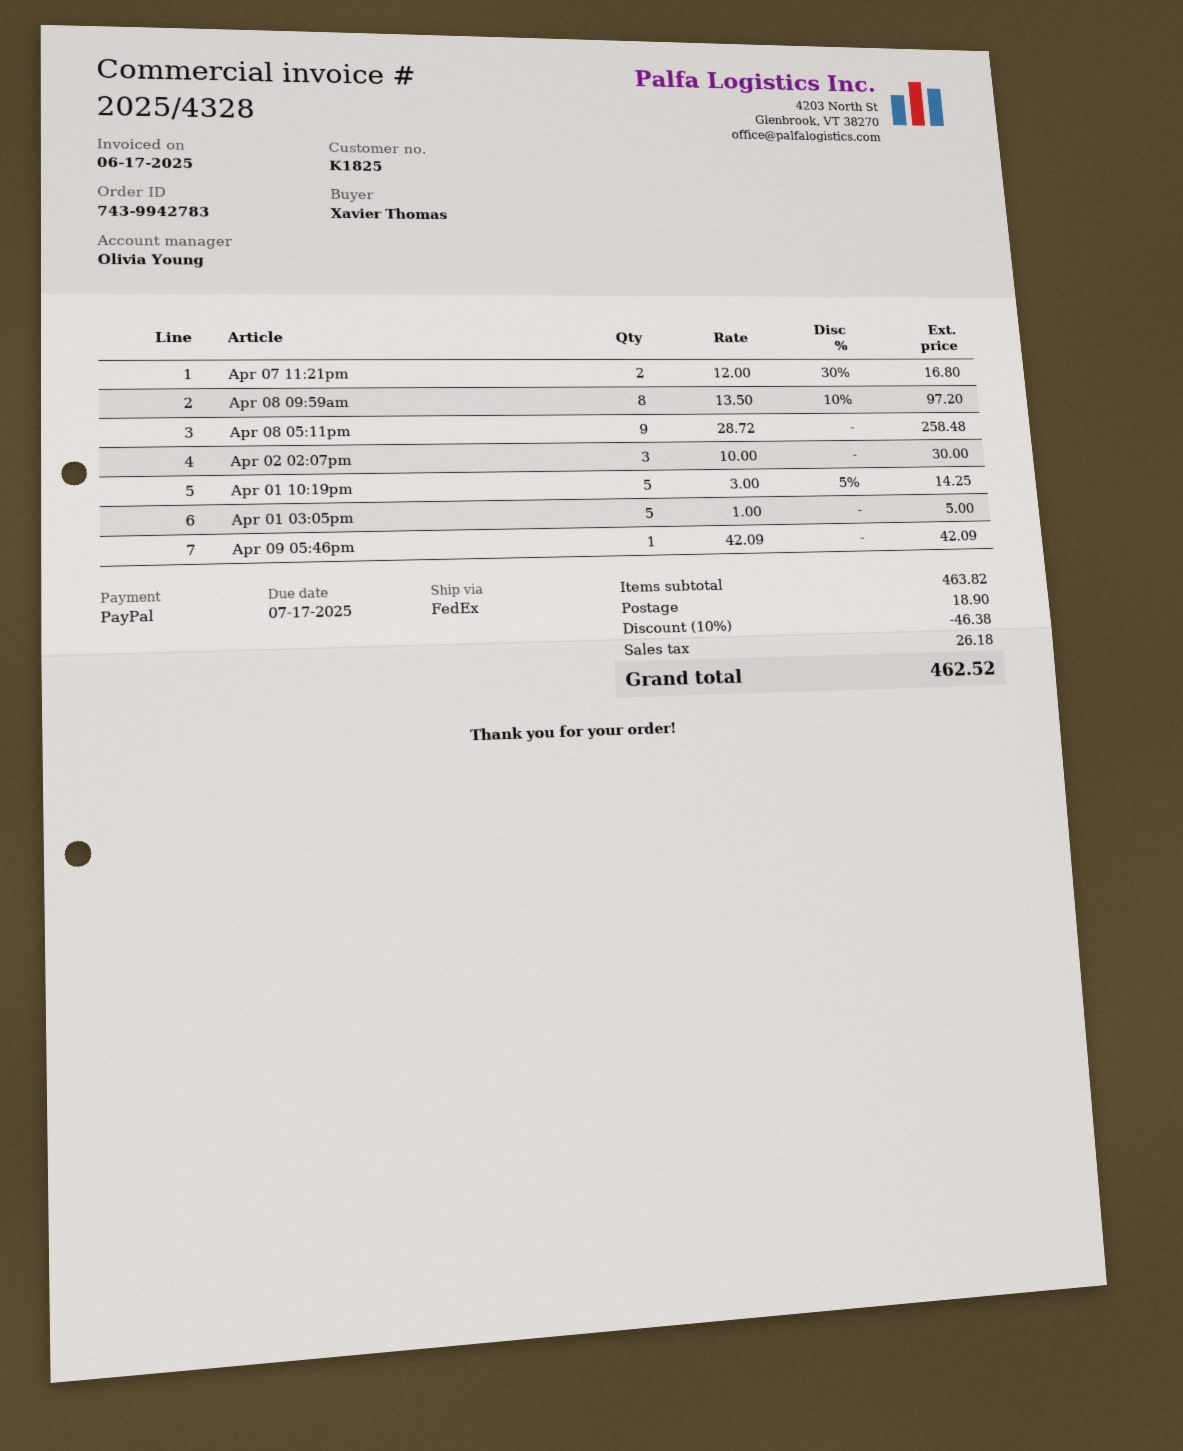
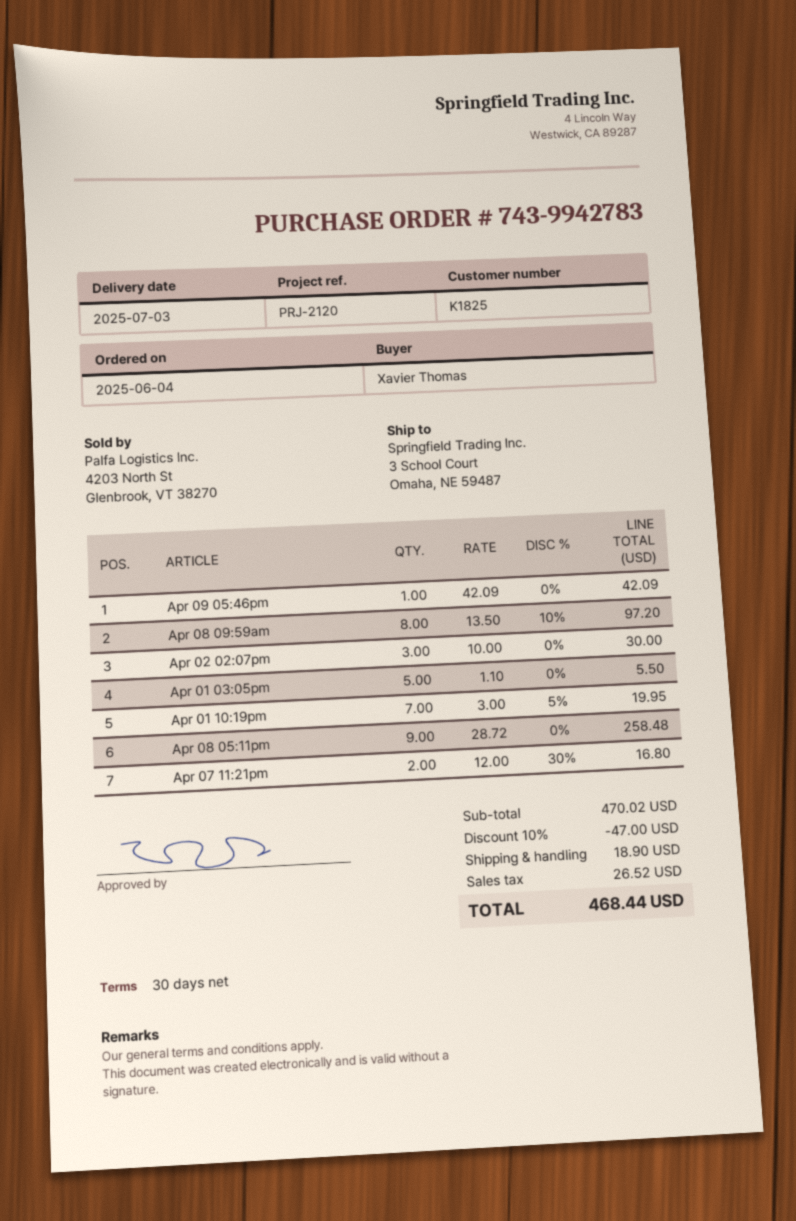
Apr 01 10:19pm: 5 x 3.00 - 5% = 14.25 -> 7 x 3.00 - 5% = 19.95
Apr 01 03:05pm: 5 x 1.00 = 5.00 -> 5 x 1.10 = 5.50
subtotal: 463.82 -> 470.02
discount: 10% = 46.38 -> 10% = 47.00
tax: 26.18 -> 26.52
total: 462.52 -> 468.44

